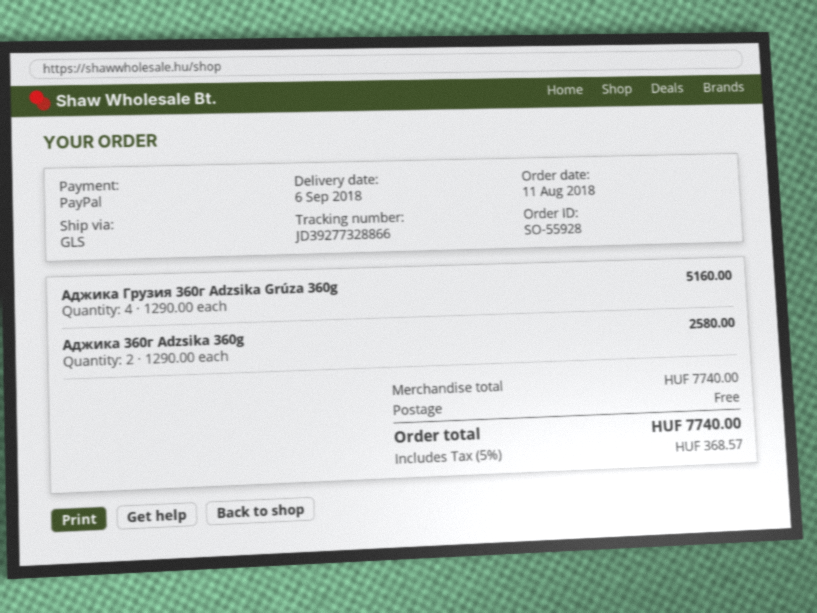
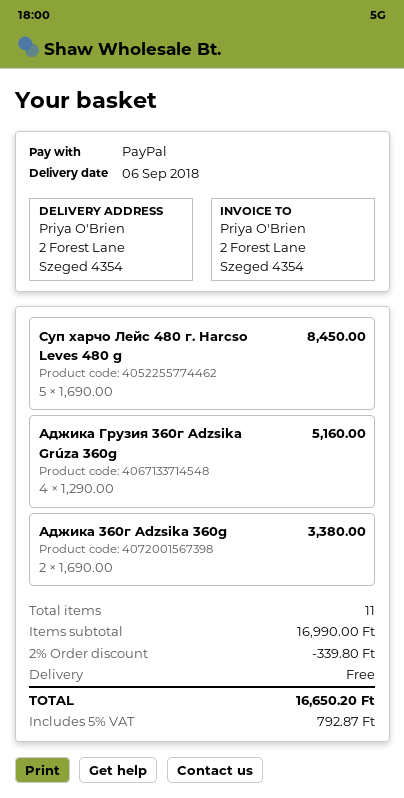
Аджика 360г Adzsika 360g: 2 x 1290.00 = 2580.00 -> 2 x 1690.00 = 3380.00
Суп харчо Лейс 480 г. Harcso Leves 480 g: none -> 5 x 1690.00 = 8450.00
subtotal: 7740.00 -> 16990.00
discount: none -> 2% = 339.80
tax: 5% = 368.57 -> 5% = 792.87
total: 7740.00 -> 16650.20

